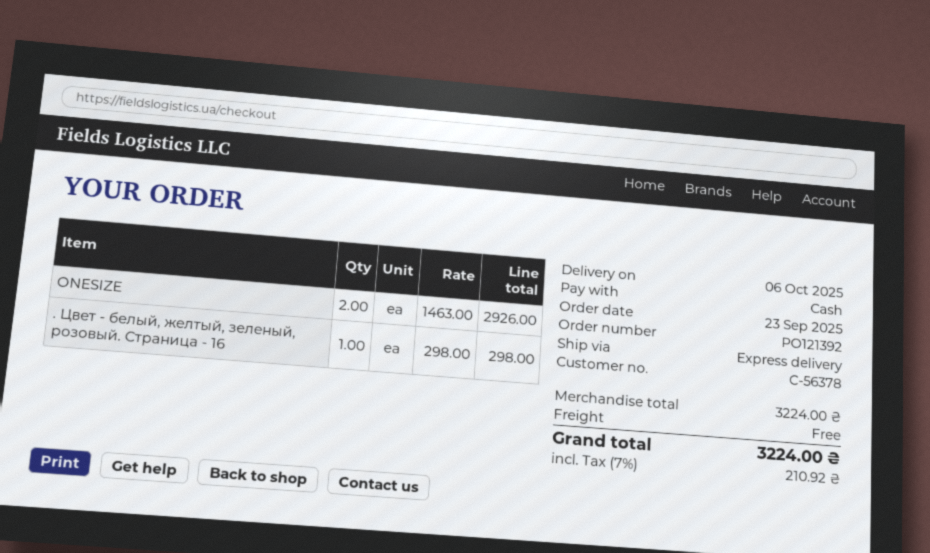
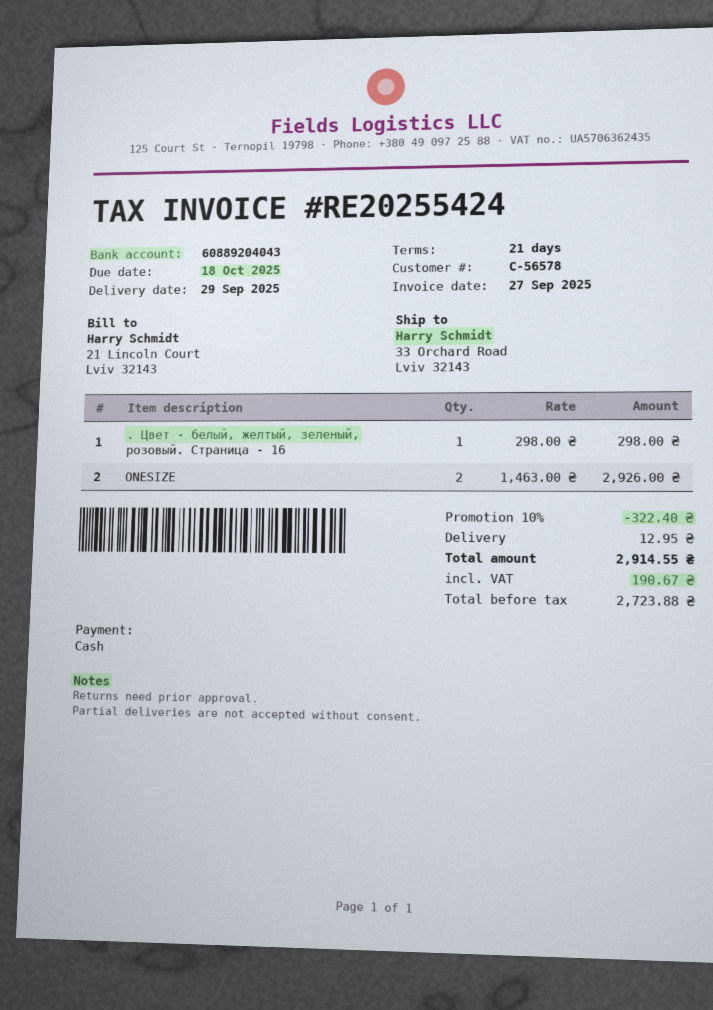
delivery date: 2025-10-06 -> 2025-09-29
customer number: C-56378 -> C-56578
discount: none -> 10% = 322.40
shipping: 0.00 -> 12.95
tax: 210.92 -> 190.67
total: 3224.00 -> 2914.55

